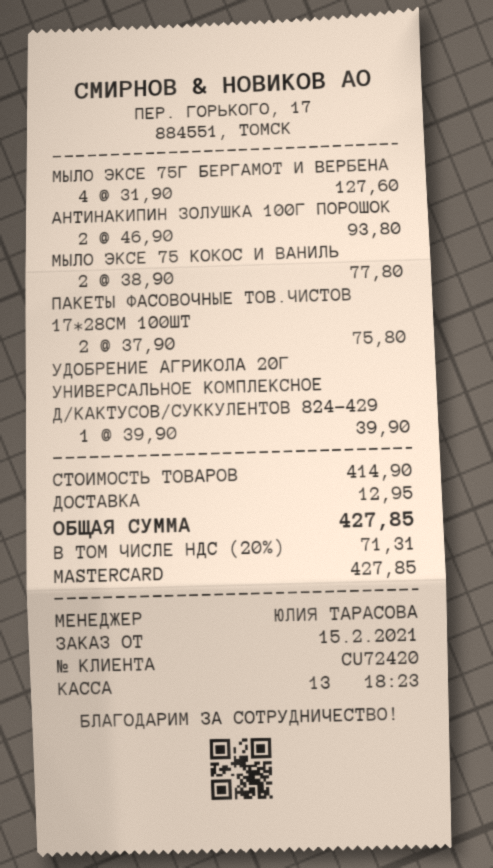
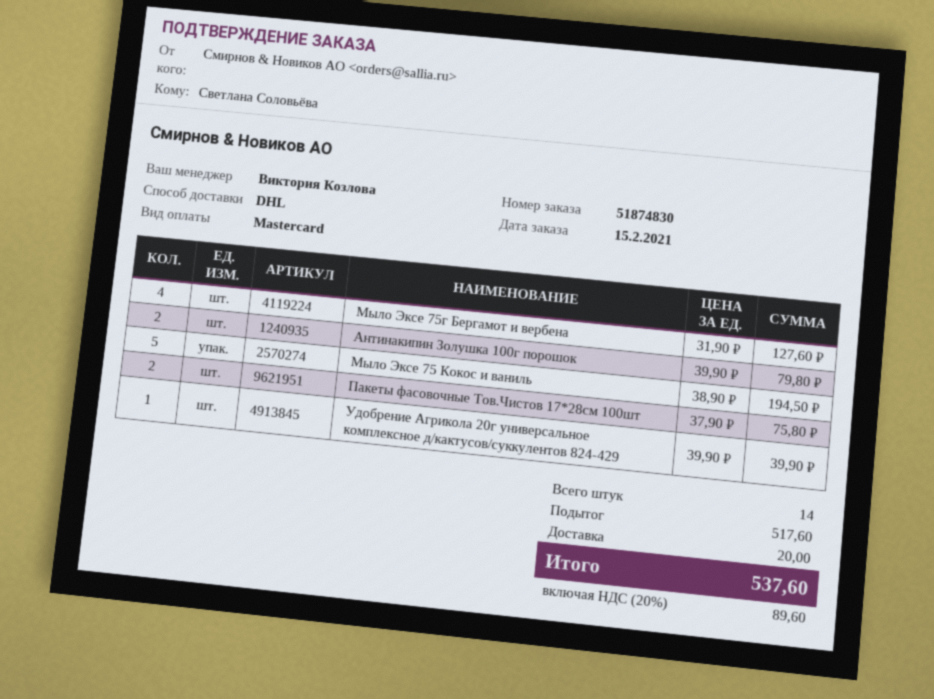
sales rep: ЮЛИЯ ТАРАСОВА -> Виктория Козлова
АНТИНАКИПИН ЗОЛУШКА 100Г ПОРОШОК: 2 x 46.90 = 93.80 -> 2 x 39.90 = 79.80
МЫЛО ЭКСЕ 75 КОКОС И ВАНИЛЬ: 2 x 38.90 = 77.80 -> 5 x 38.90 = 194.50
subtotal: 414.90 -> 517.60
shipping: 12.95 -> 20.00
tax: 20% = 71.31 -> 20% = 89.60
total: 427.85 -> 537.60

